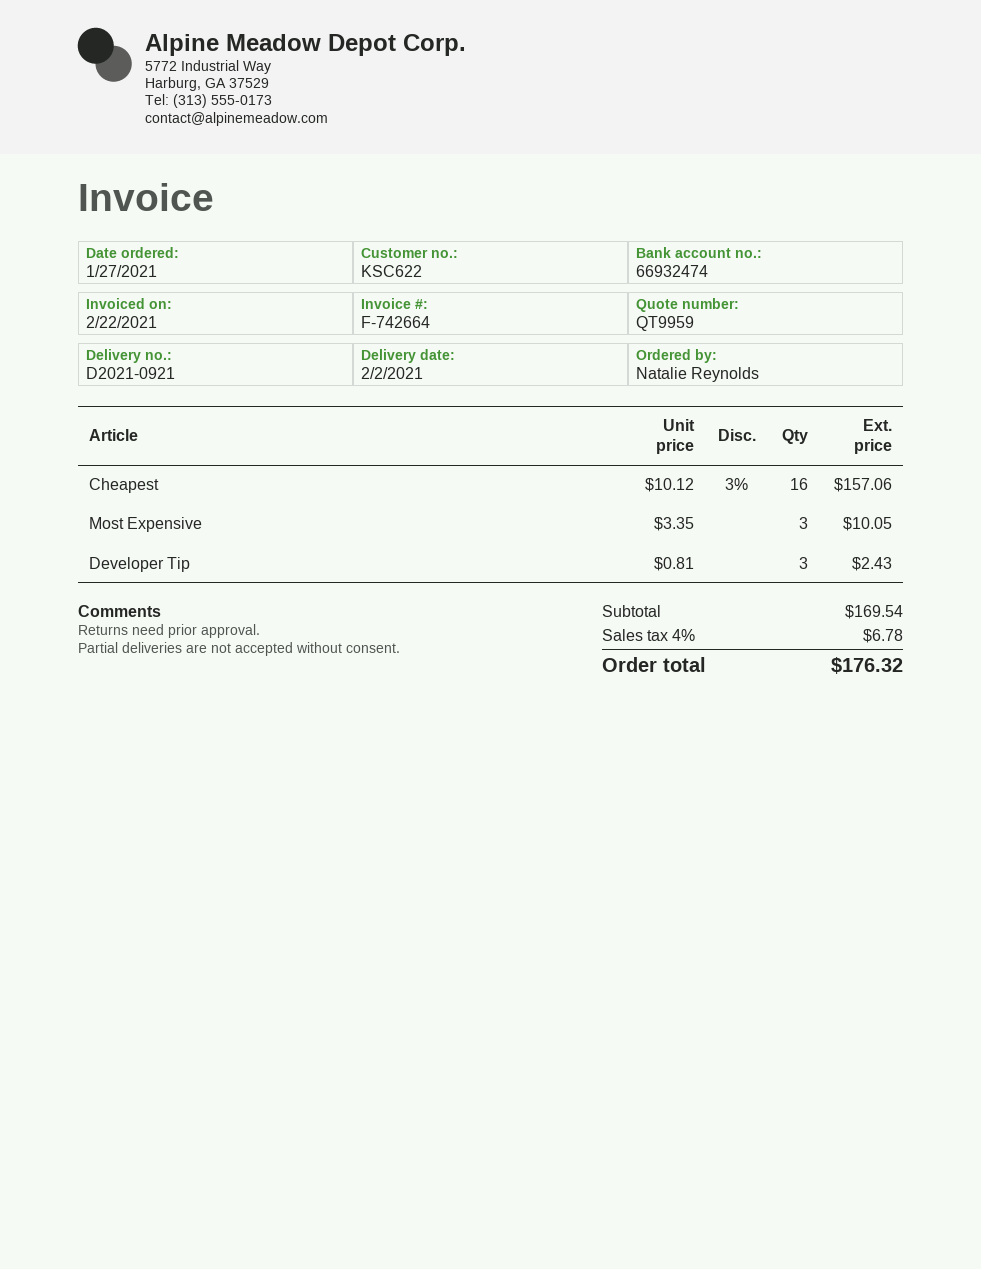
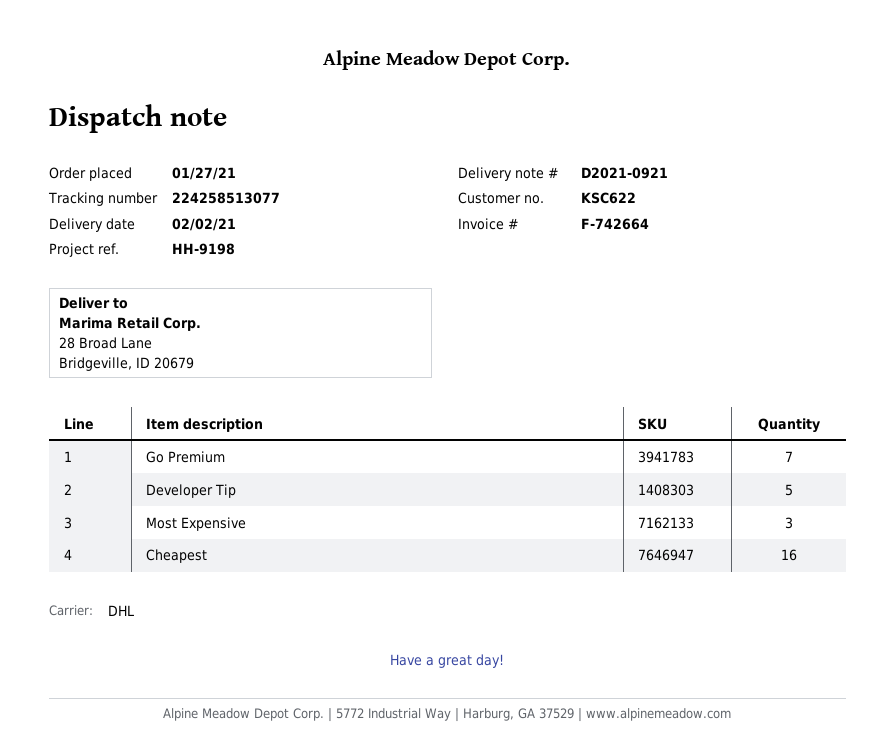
Developer Tip: 3 -> 5
Go Premium: none -> 7

